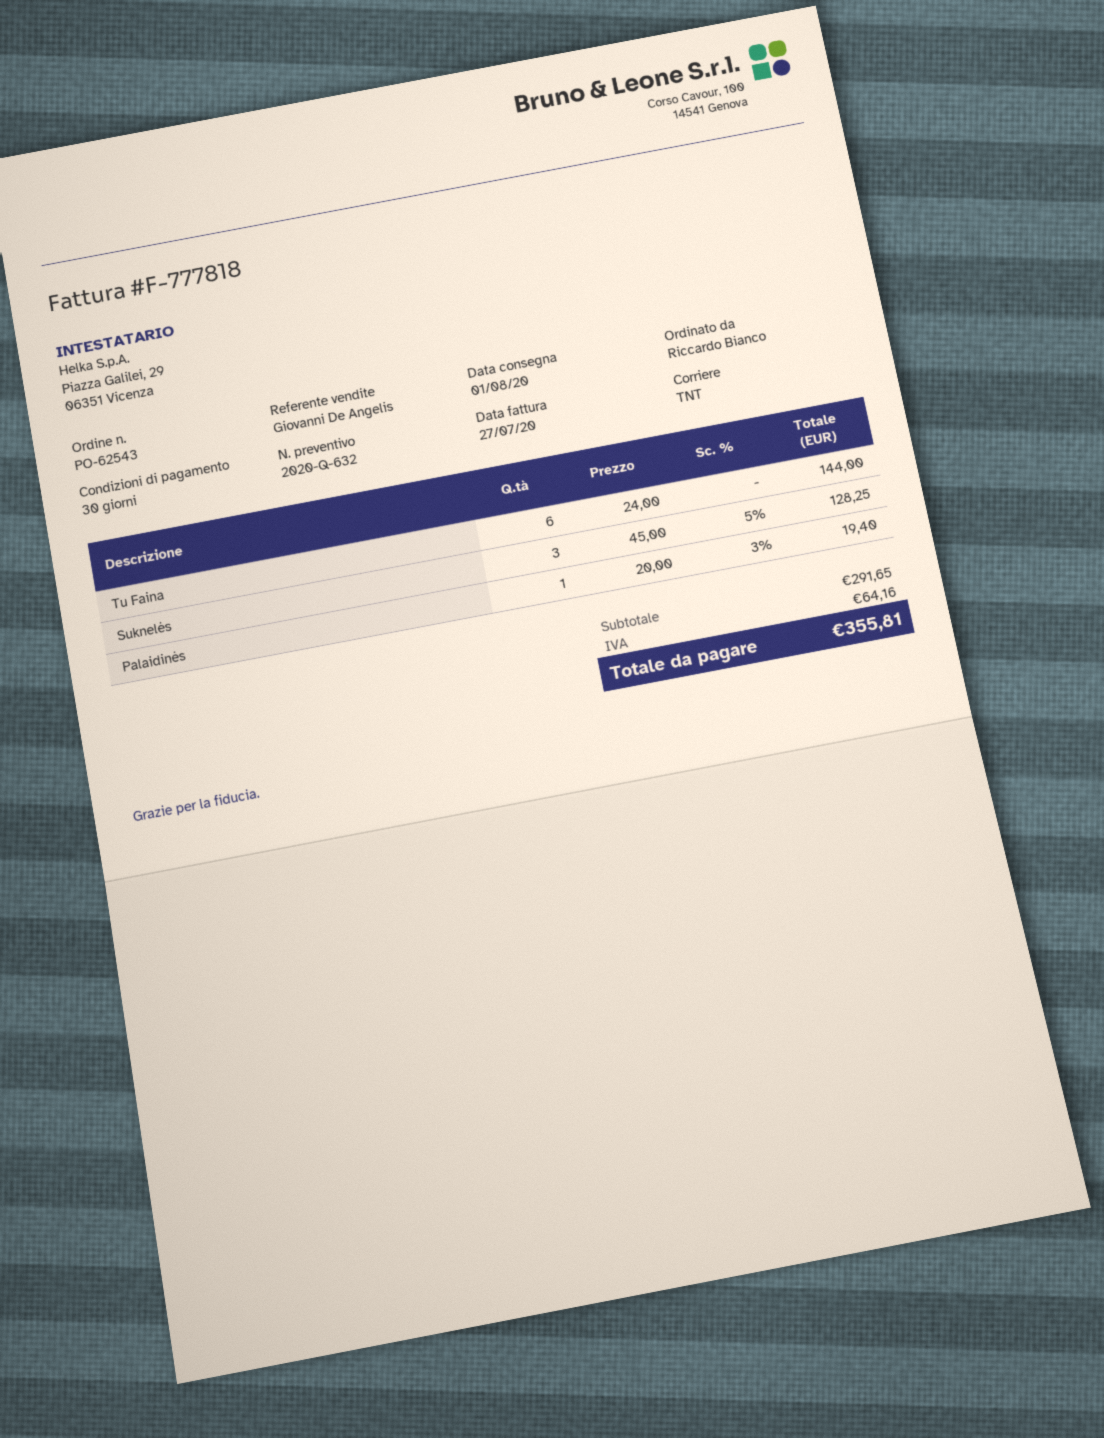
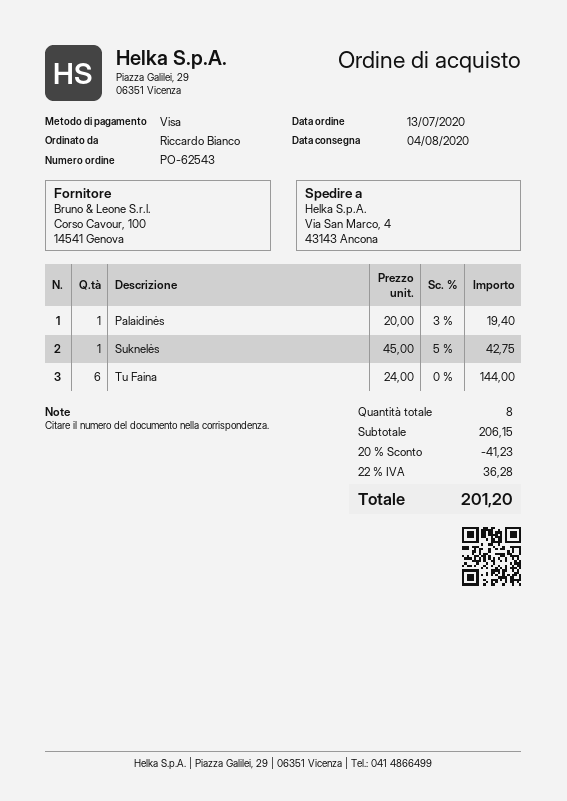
delivery date: 2020-08-01 -> 2020-08-04
Suknelės: 3 x 45.00 - 5% = 128.25 -> 1 x 45.00 - 5% = 42.75
subtotal: 291.65 -> 206.15
discount: none -> 20% = 41.23
tax: 64.16 -> 36.28
total: 355.81 -> 201.20

